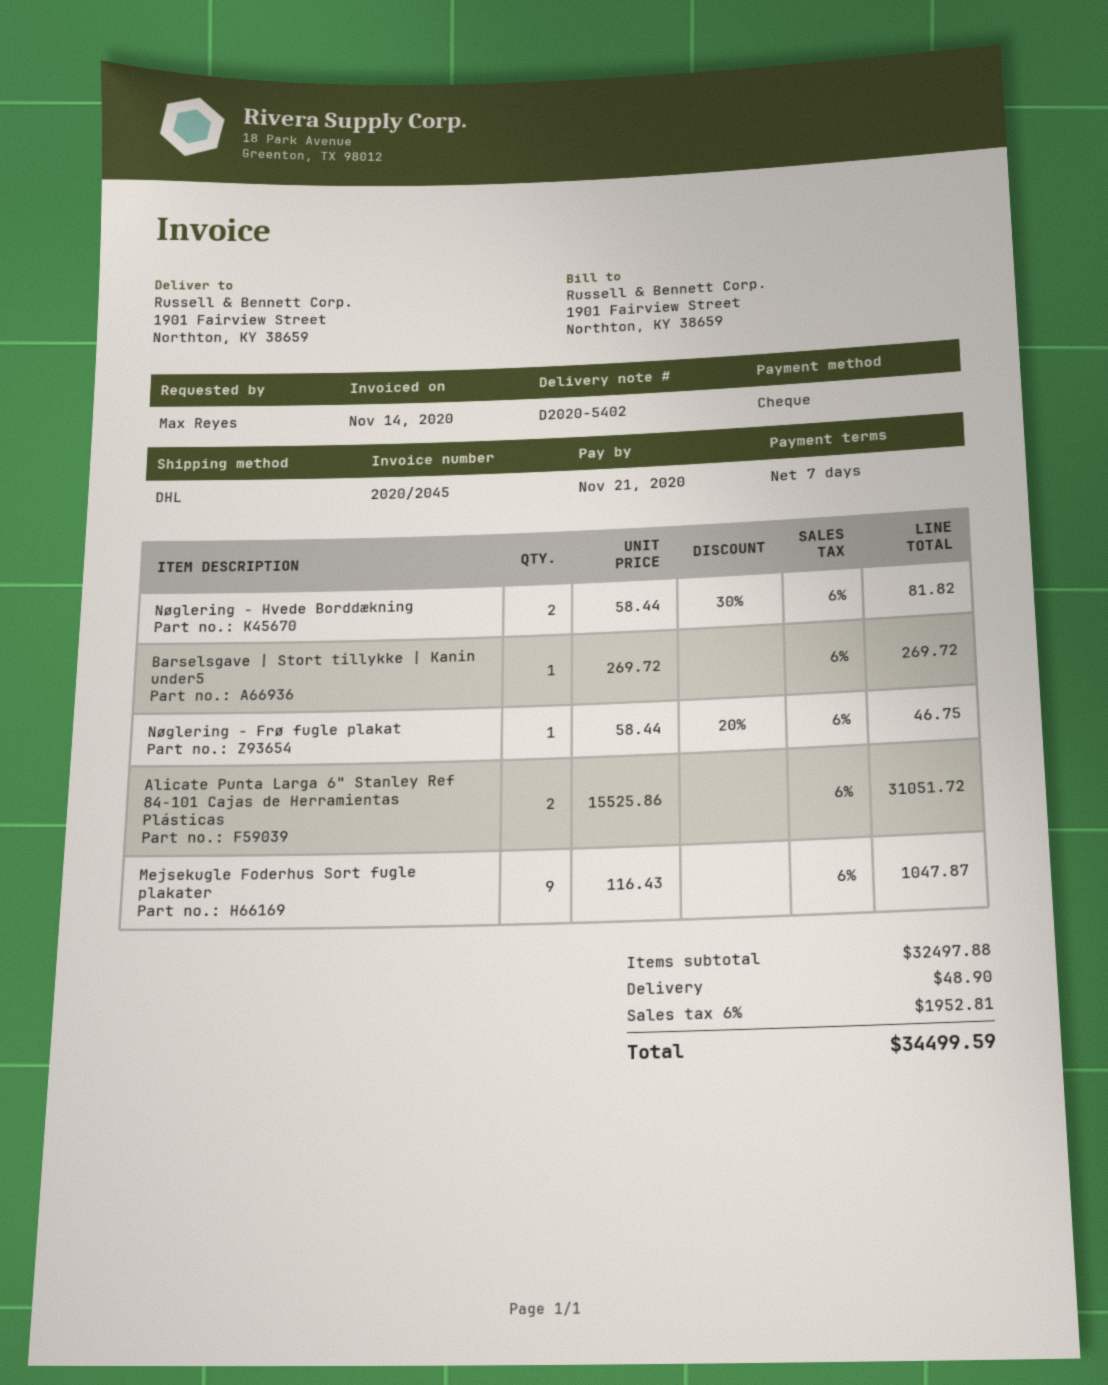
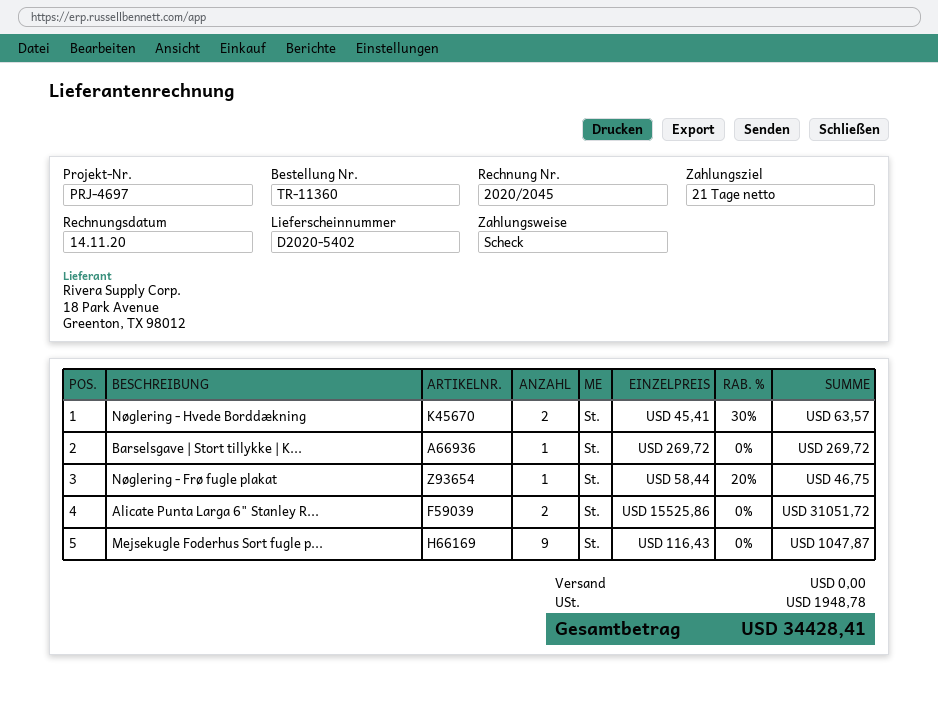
payment terms: 7 days -> 21 days
Nøglering - Hvede Borddækning: 2 x 58.44 - 30% = 81.82 -> 2 x 45.41 - 30% = 63.57
shipping: 48.90 -> 0.00
tax: 1952.81 -> 1948.78
total: 34499.59 -> 34428.41

